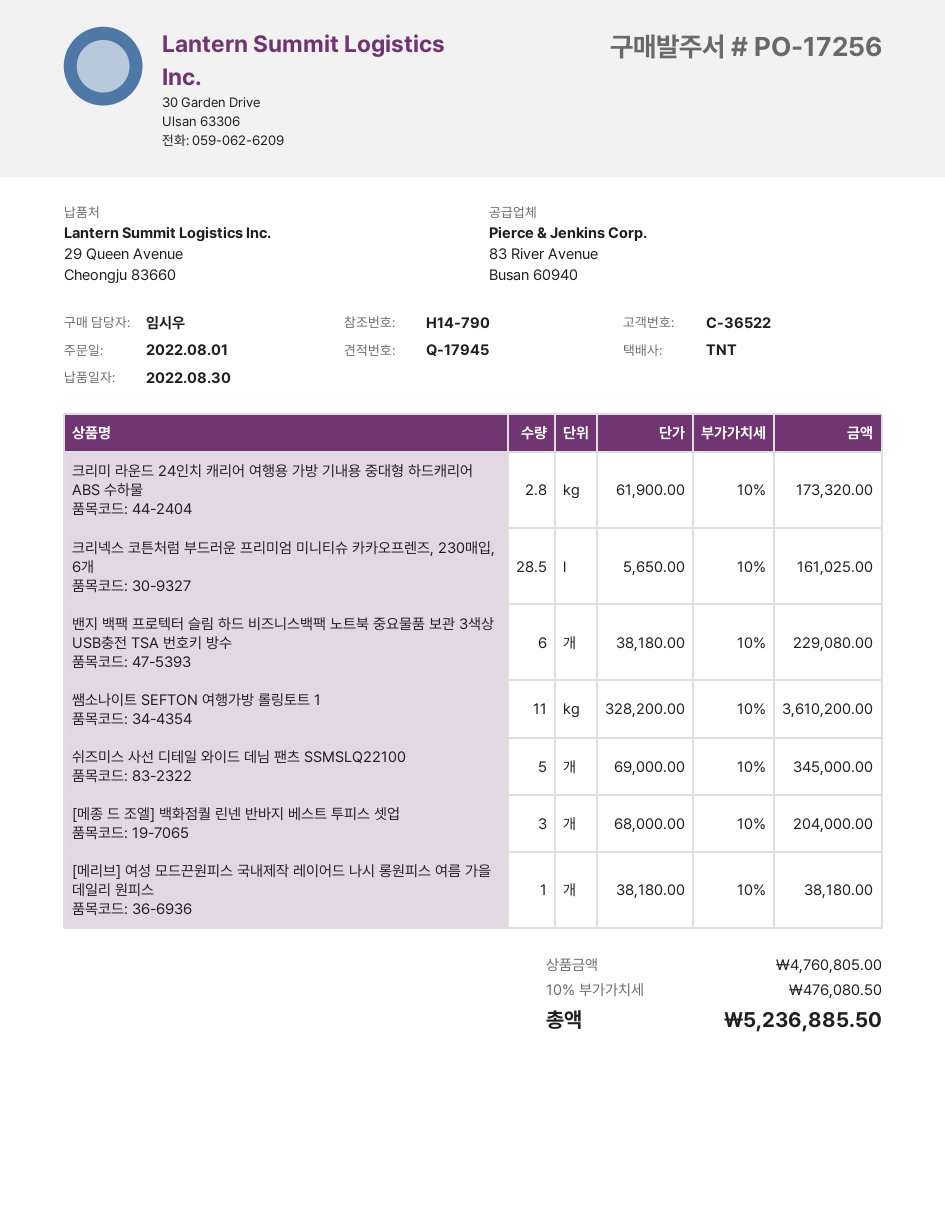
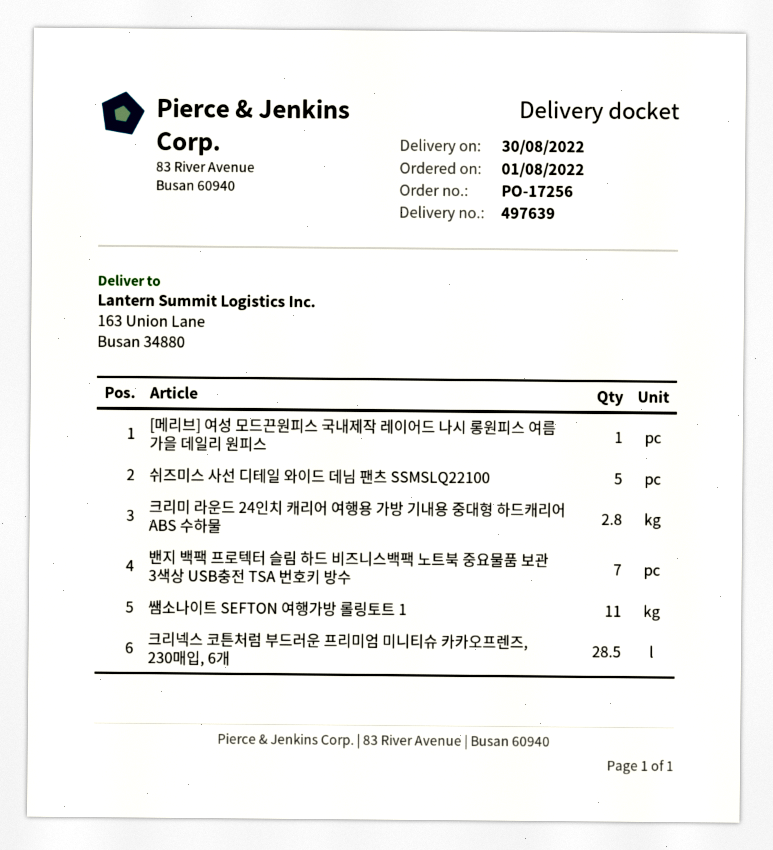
ship to: 29 Queen Avenue, Cheongju 83660 -> 163 Union Lane, Busan 34880
밴지 백팩 프로텍터 슬림 하드 비즈니스백팩 노트북 중요물품 보관 3색상 USB충전 TSA 번호키 방수: 6 -> 7
[메종 드 조엘] 백화점퀄 린넨 반바지 베스트 투피스 셋업: 3 -> none

